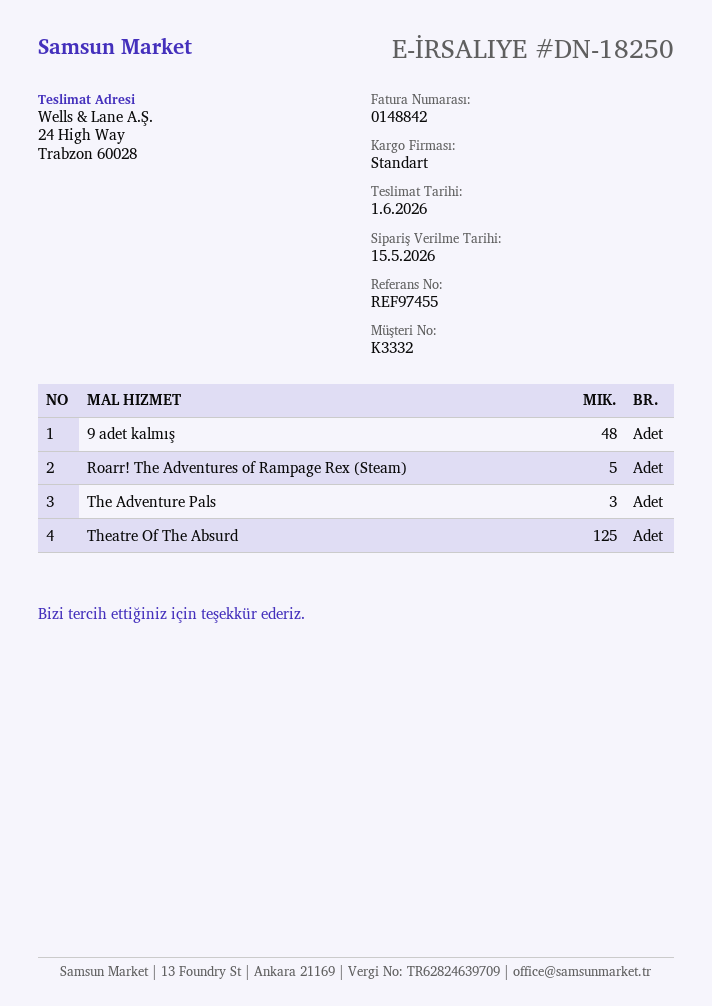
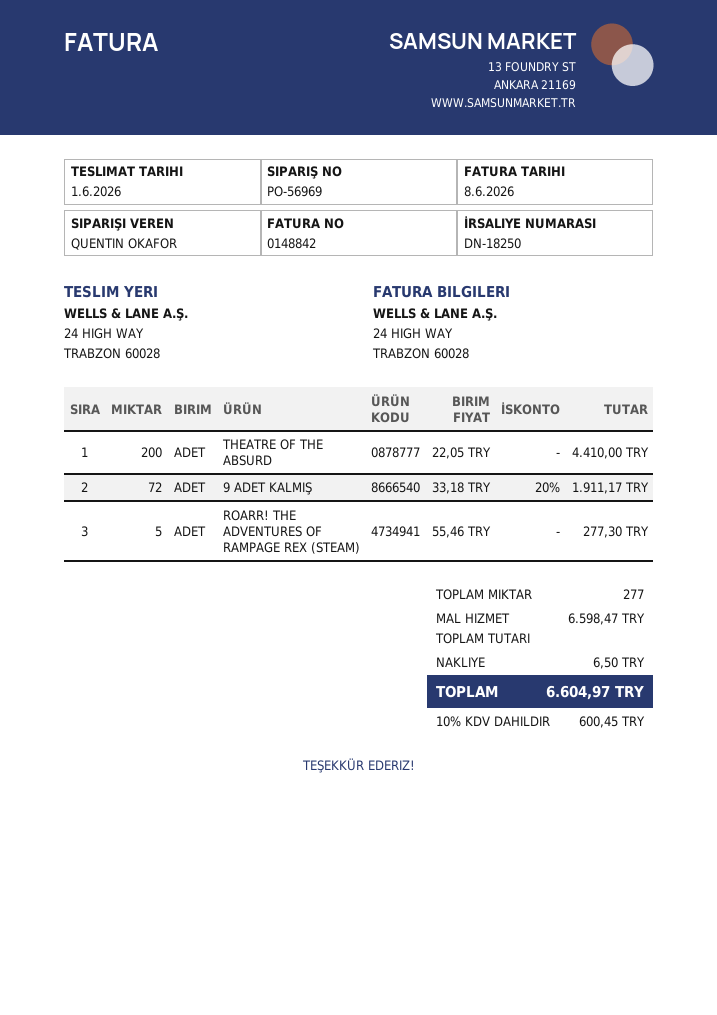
9 adet kalmış: 48 -> 72
The Adventure Pals: 3 -> none
Theatre Of The Absurd: 125 -> 200

